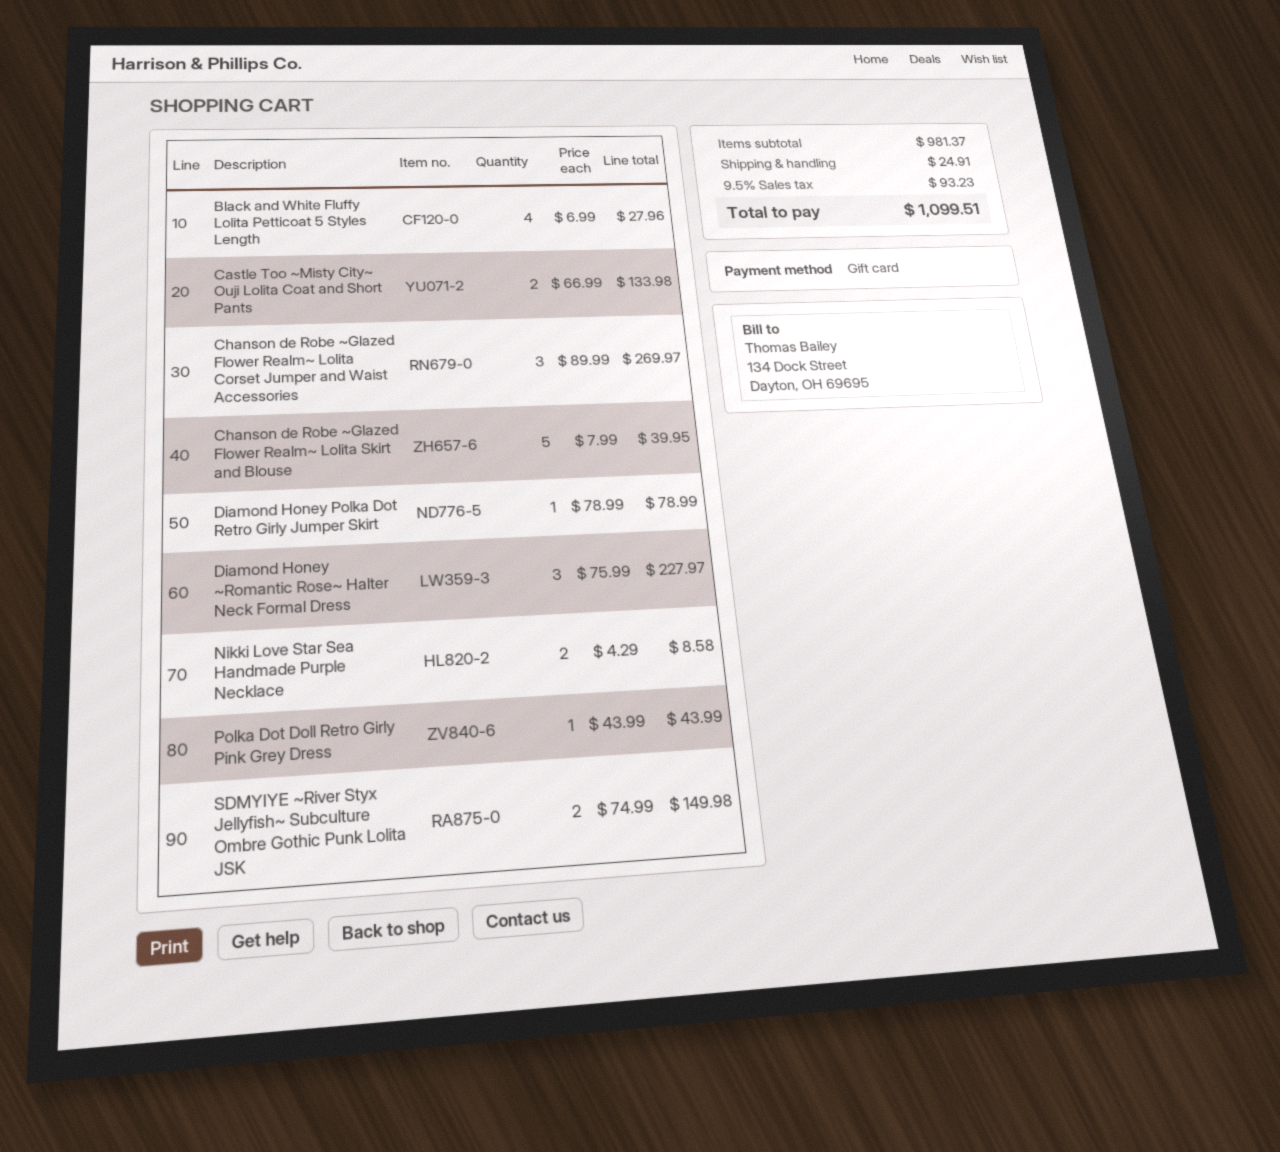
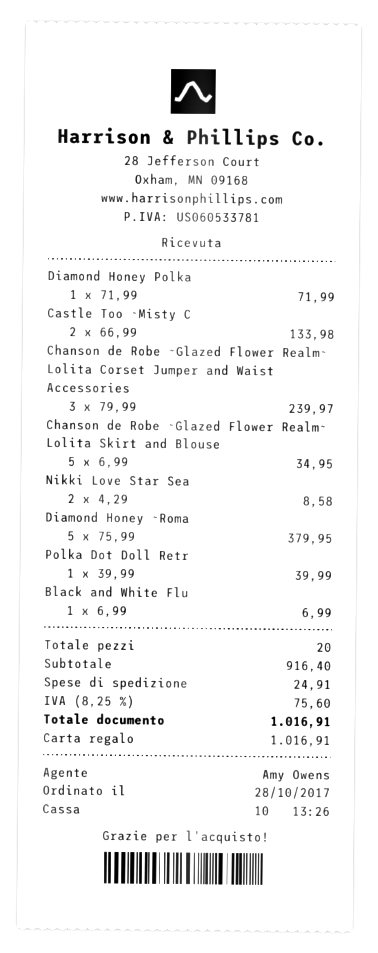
Black and White Fluffy Lolita Petticoat 5 Styles Length: 4 x 6.99 = 27.96 -> 1 x 6.99 = 6.99
Chanson de Robe ~Glazed Flower Realm~ Lolita Corset Jumper and Waist Accessories: 3 x 89.99 = 269.97 -> 3 x 79.99 = 239.97
Chanson de Robe ~Glazed Flower Realm~ Lolita Skirt and Blouse: 5 x 7.99 = 39.95 -> 5 x 6.99 = 34.95
Diamond Honey Polka Dot Retro Girly Jumper Skirt: 1 x 78.99 = 78.99 -> 1 x 71.99 = 71.99
Diamond Honey ~Romantic Rose~ Halter Neck Formal Dress: 3 x 75.99 = 227.97 -> 5 x 75.99 = 379.95
Polka Dot Doll Retro Girly Pink Grey Dress: 1 x 43.99 = 43.99 -> 1 x 39.99 = 39.99
SDMYIYE ~River Styx Jellyfish~ Subculture Ombre Gothic Punk Lolita JSK: 2 x 74.99 = 149.98 -> none
subtotal: 981.37 -> 916.40
tax: 9.5% = 93.23 -> 8.25% = 75.60
total: 1099.51 -> 1016.91

